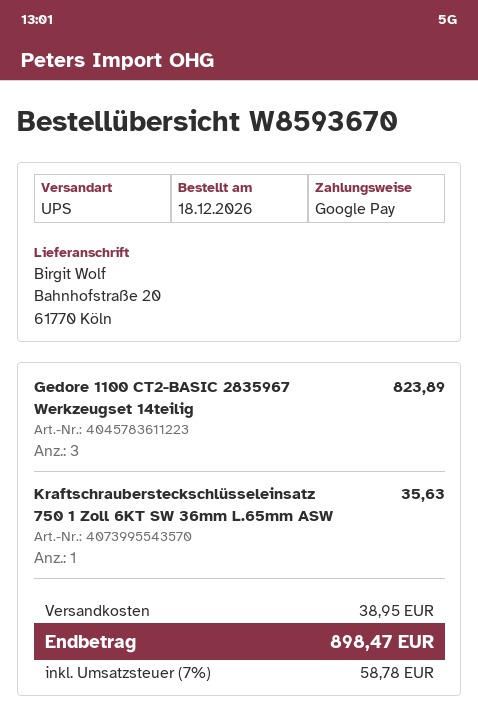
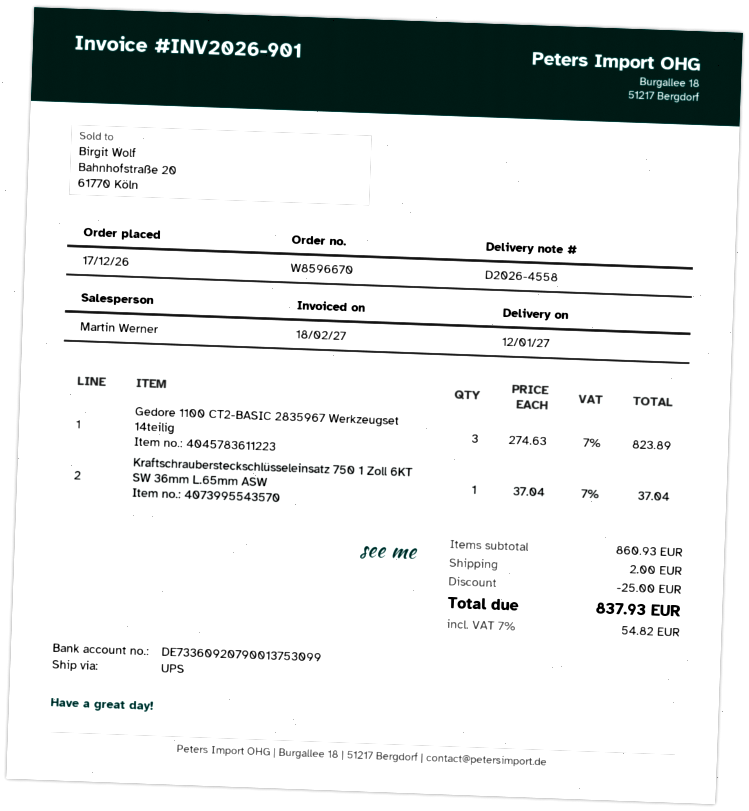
order number: W8593670 -> W8596670
order date: 2026-12-18 -> 2026-12-17
Kraftschraubersteckschlüsseleinsatz 750 1 Zoll 6KT SW 36mm L.65mm ASW: 1 for 35.63 -> 1 for 37.04
discount: none -> 25.00
shipping: 38.95 -> 2.00
tax: 7% = 58.78 -> 7% = 54.82
total: 898.47 -> 837.93

